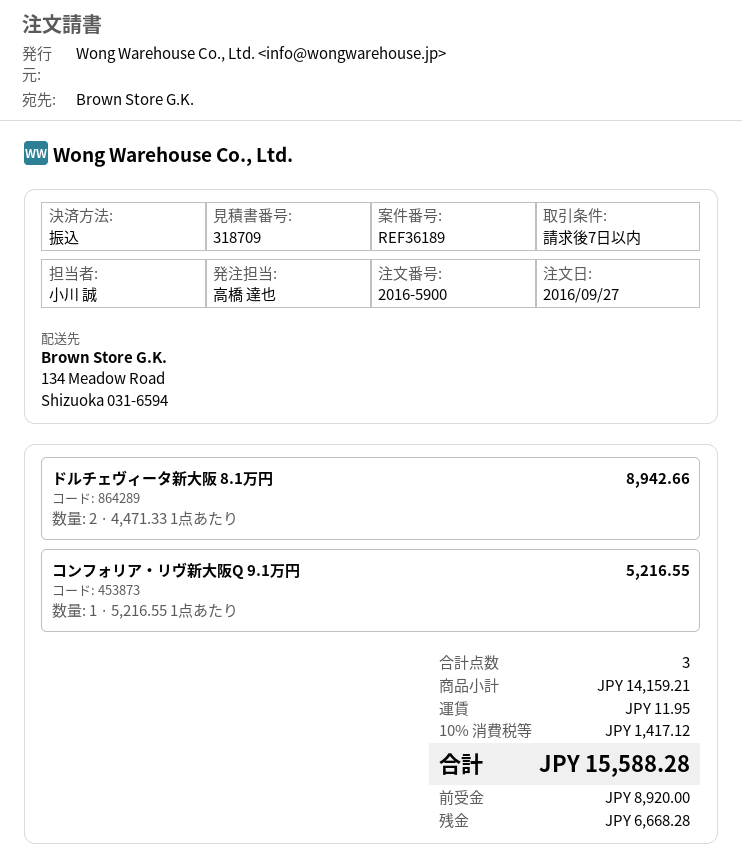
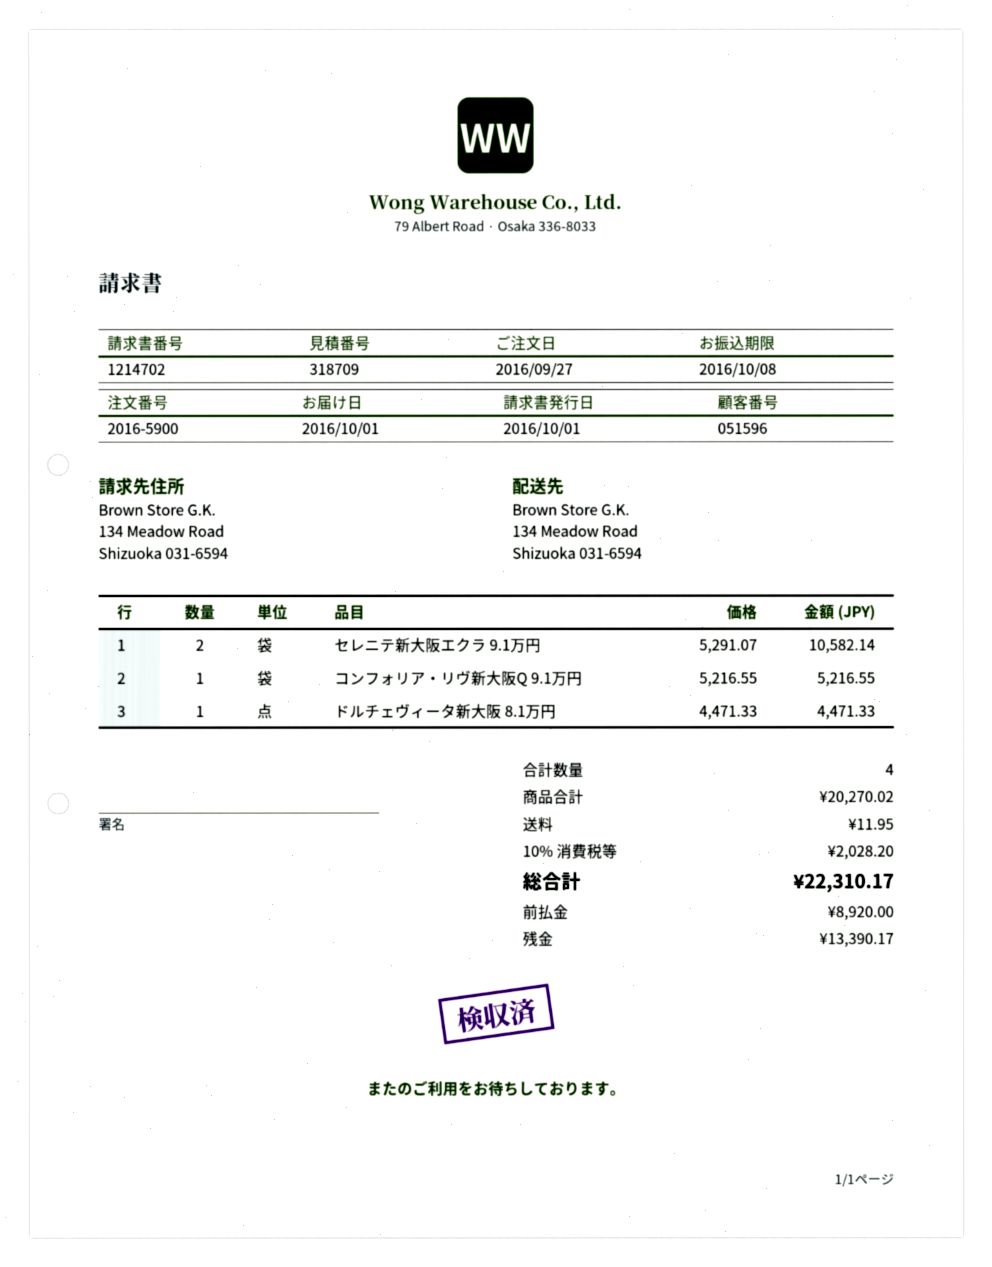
ドルチェヴィータ新大阪 8.1万円: 2 x 4471.33 = 8942.66 -> 1 x 4471.33 = 4471.33
セレニテ新大阪エクラ 9.1万円: none -> 2 x 5291.07 = 10582.14
total quantity: 3 -> 4
subtotal: 14159.21 -> 20270.02
tax: 10% = 1417.12 -> 10% = 2028.20
total: 15588.28 -> 22310.17
balance: 6668.28 -> 13390.17

